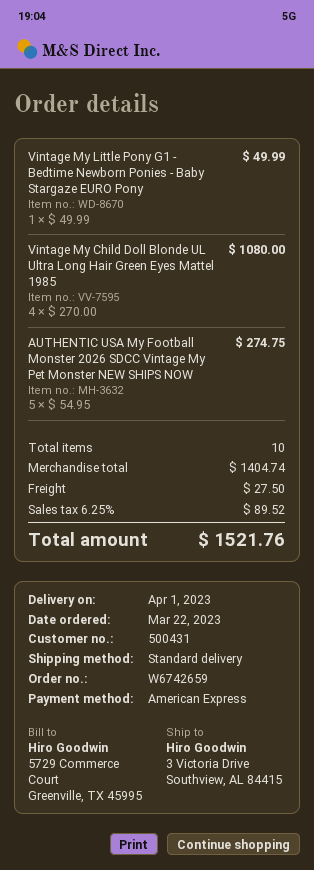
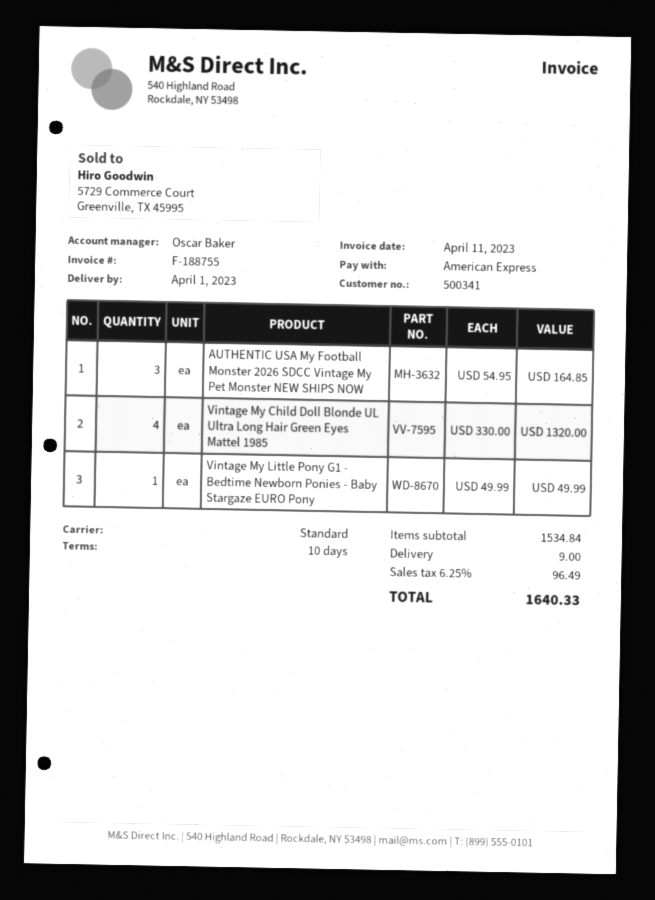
customer number: 500431 -> 500341
Vintage My Child Doll Blonde UL Ultra Long Hair Green Eyes Mattel 1985: 4 x 270.00 = 1080.00 -> 4 x 330.00 = 1320.00
AUTHENTIC USA My Football Monster 2026 SDCC Vintage My Pet Monster NEW SHIPS NOW: 5 x 54.95 = 274.75 -> 3 x 54.95 = 164.85
subtotal: 1404.74 -> 1534.84
shipping: 27.50 -> 9.00
tax: 6.25% = 89.52 -> 6.25% = 96.49
total: 1521.76 -> 1640.33

